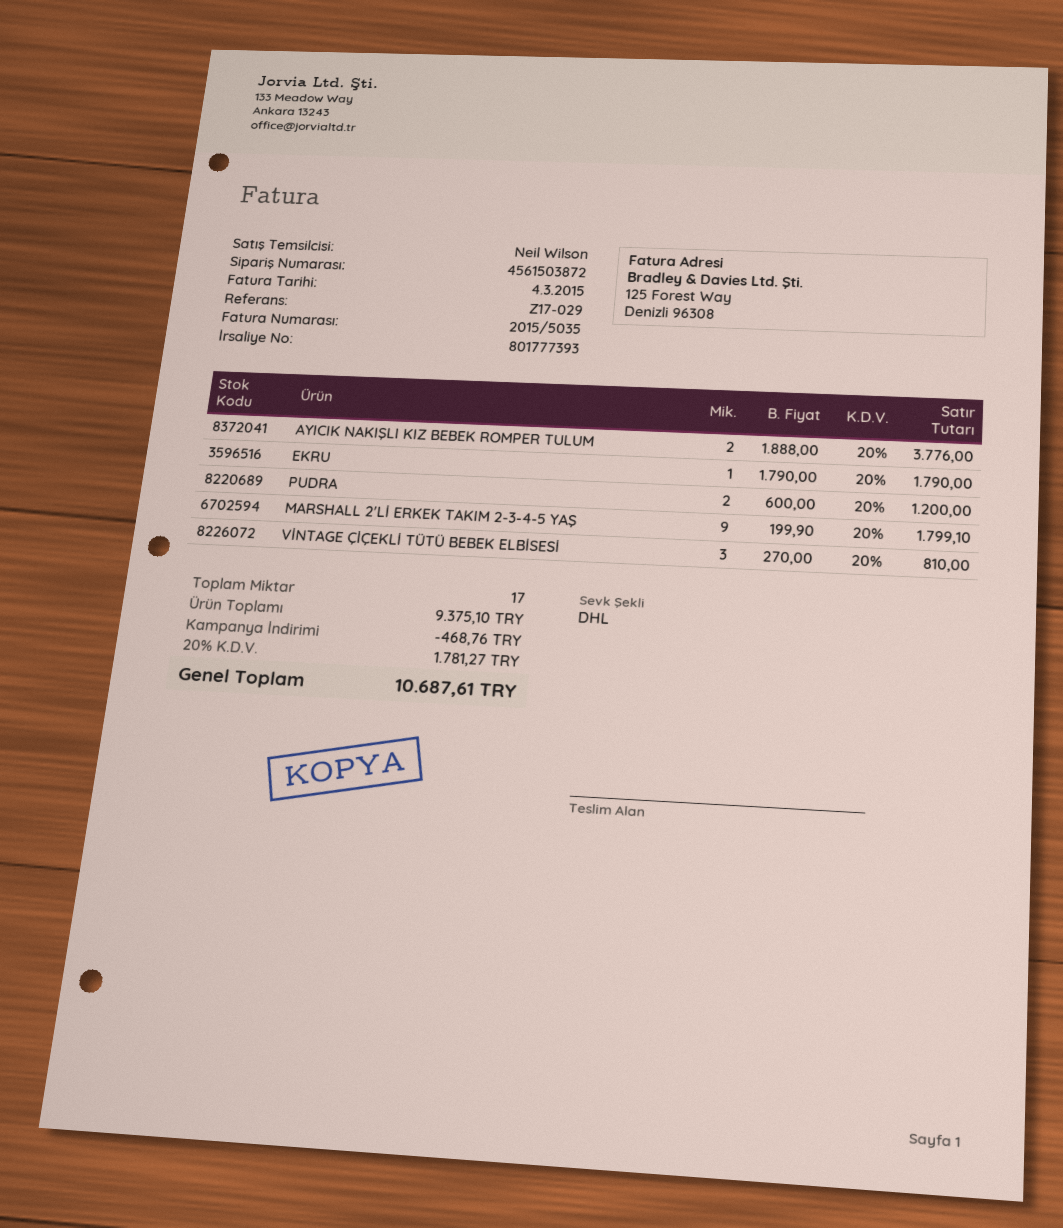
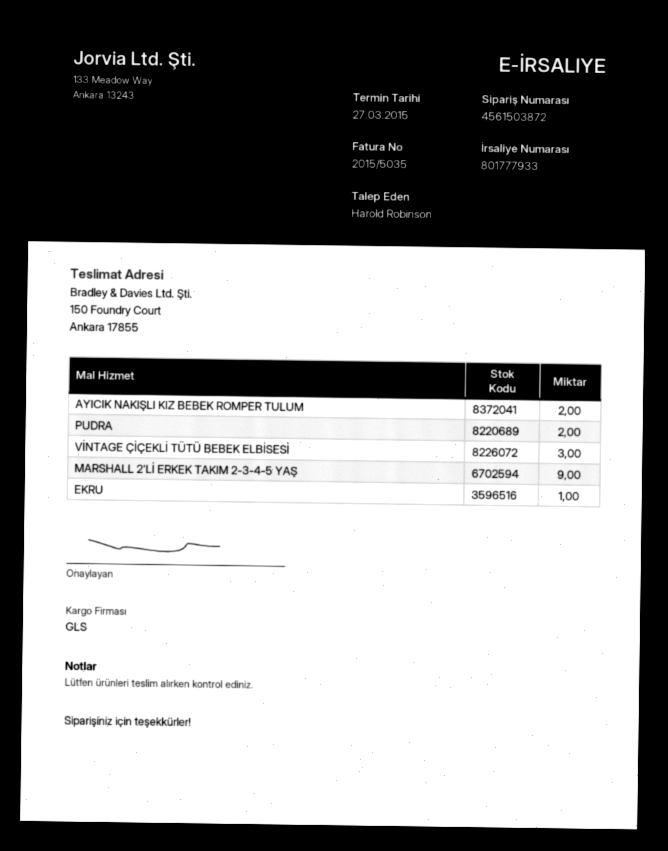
delivery note number: 801777393 -> 801777933
shipping method: DHL -> GLS

